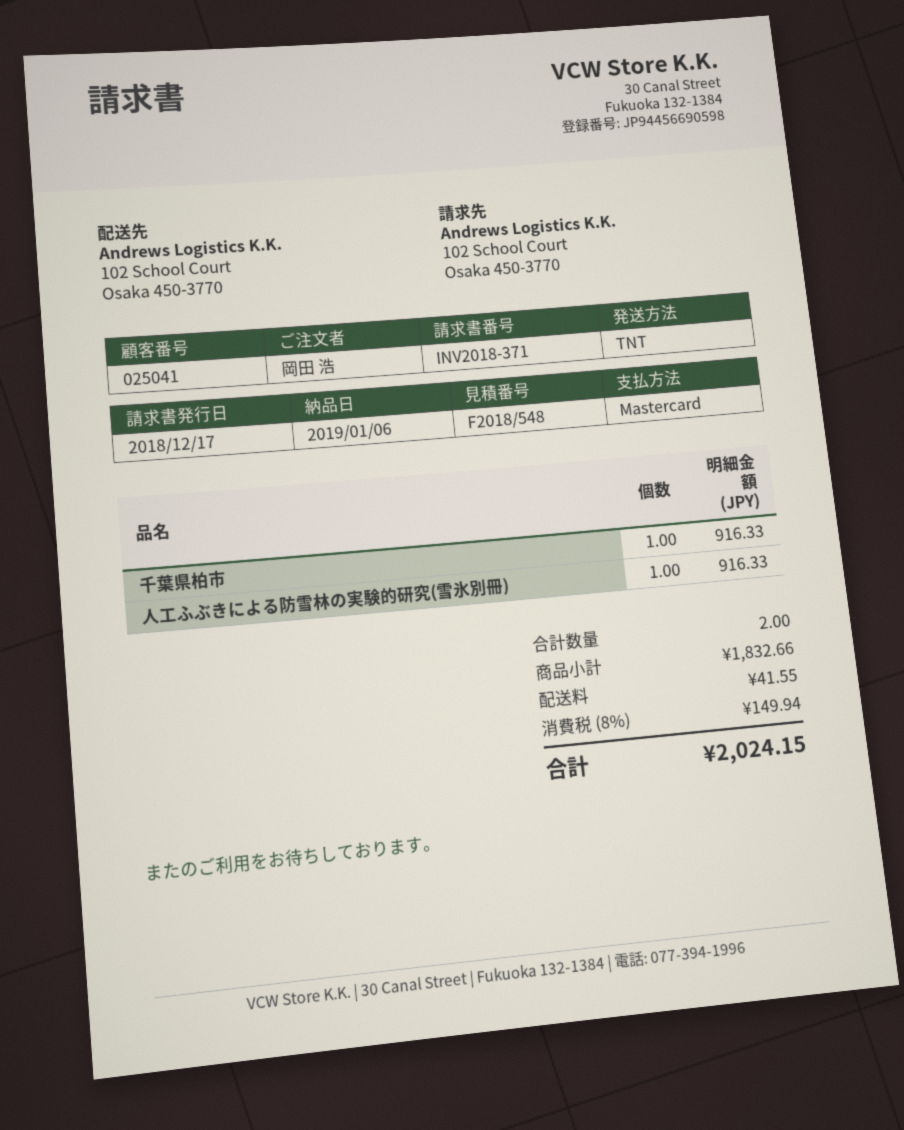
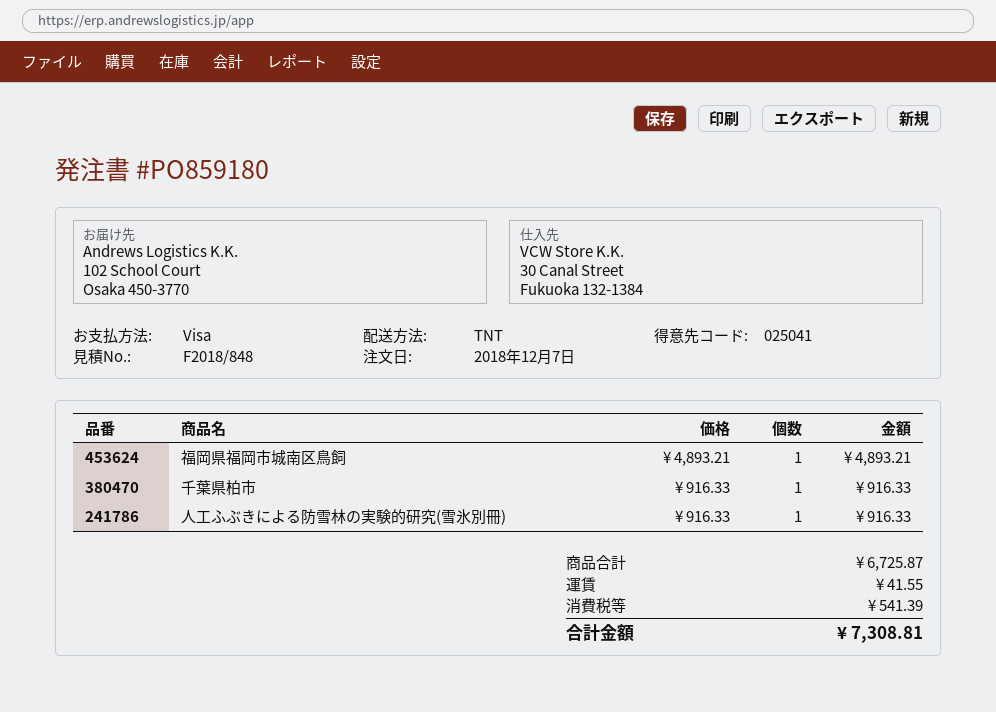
quote number: F2018/548 -> F2018/848
payment method: Mastercard -> Visa
福岡県福岡市城南区鳥飼: none -> 1 for 4893.21
subtotal: 1832.66 -> 6725.87
tax: 149.94 -> 541.39
total: 2024.15 -> 7308.81

